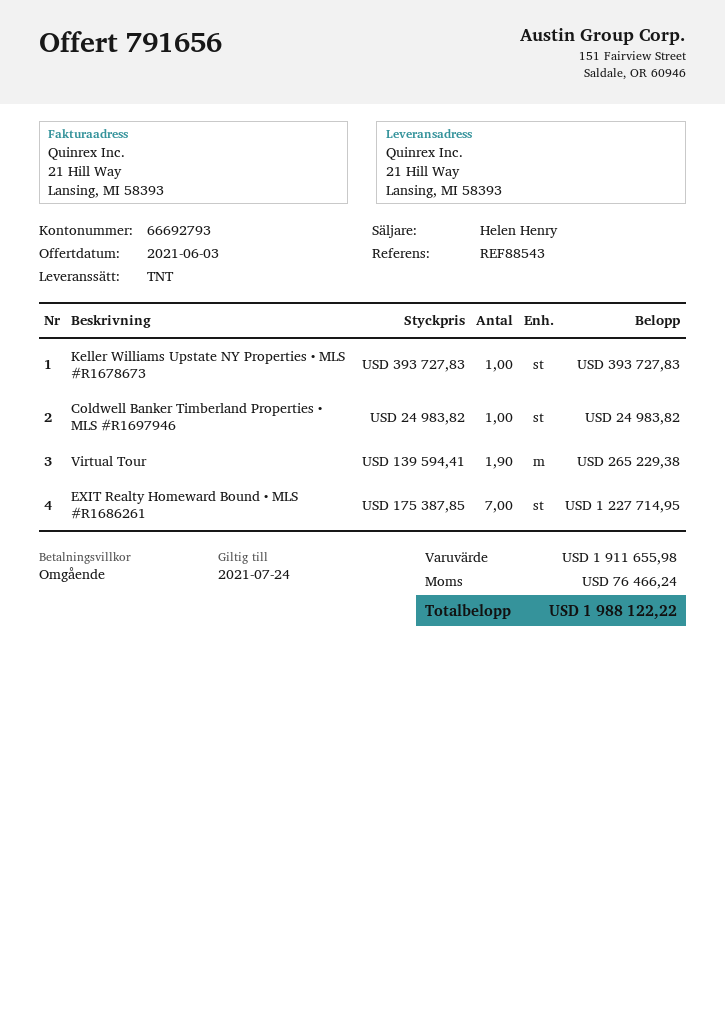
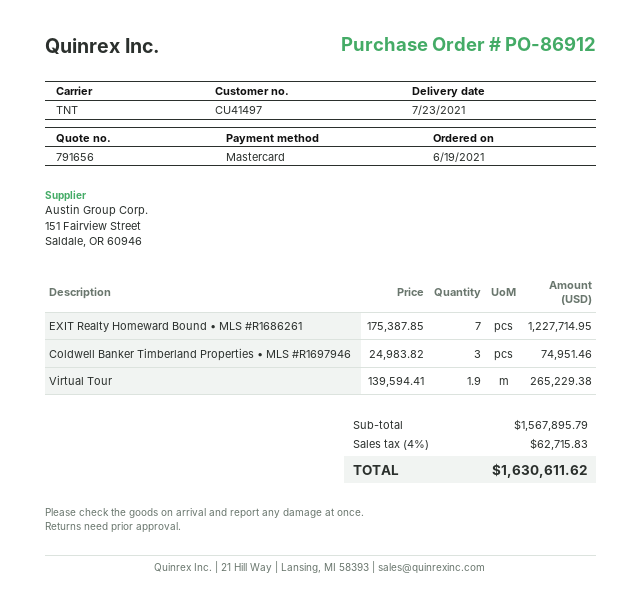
Keller Williams Upstate NY Properties • MLS #R1678673: 1 x 393727.83 = 393727.83 -> none
Coldwell Banker Timberland Properties • MLS #R1697946: 1 x 24983.82 = 24983.82 -> 3 x 24983.82 = 74951.46
subtotal: 1911655.98 -> 1567895.79
tax: 76466.24 -> 62715.83
total: 1988122.22 -> 1630611.62

